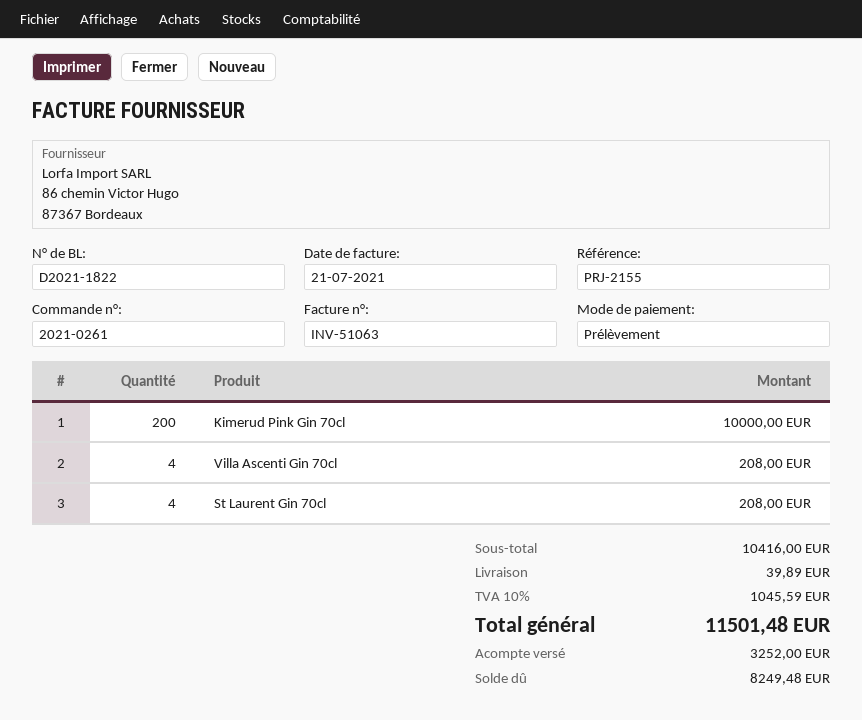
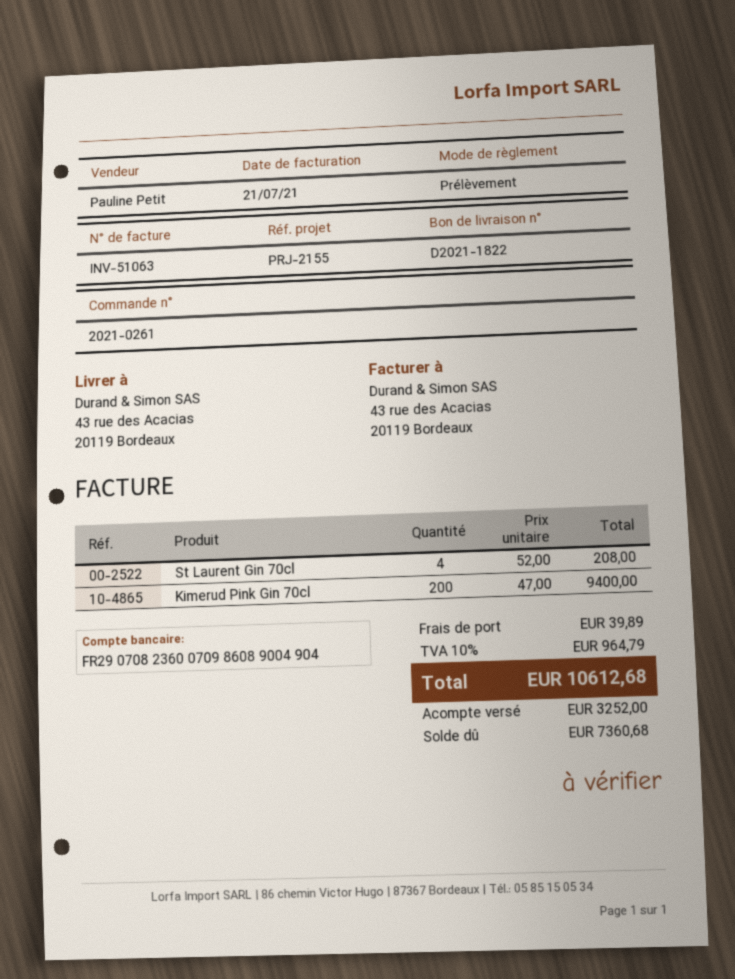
Kimerud Pink Gin 70cl: 200 for 10000.00 -> 200 for 9400.00
Villa Ascenti Gin 70cl: 4 for 208.00 -> none
tax: 10% = 1045.59 -> 10% = 964.79
total: 11501.48 -> 10612.68
balance: 8249.48 -> 7360.68

